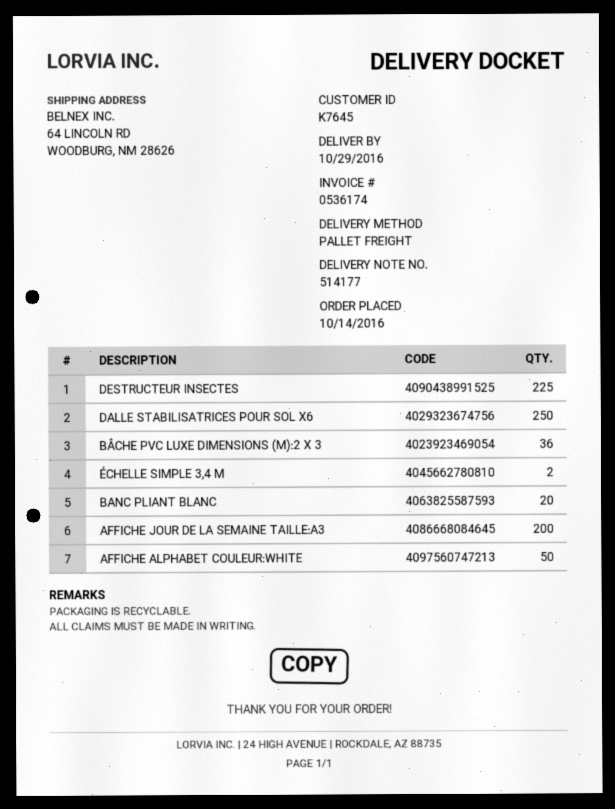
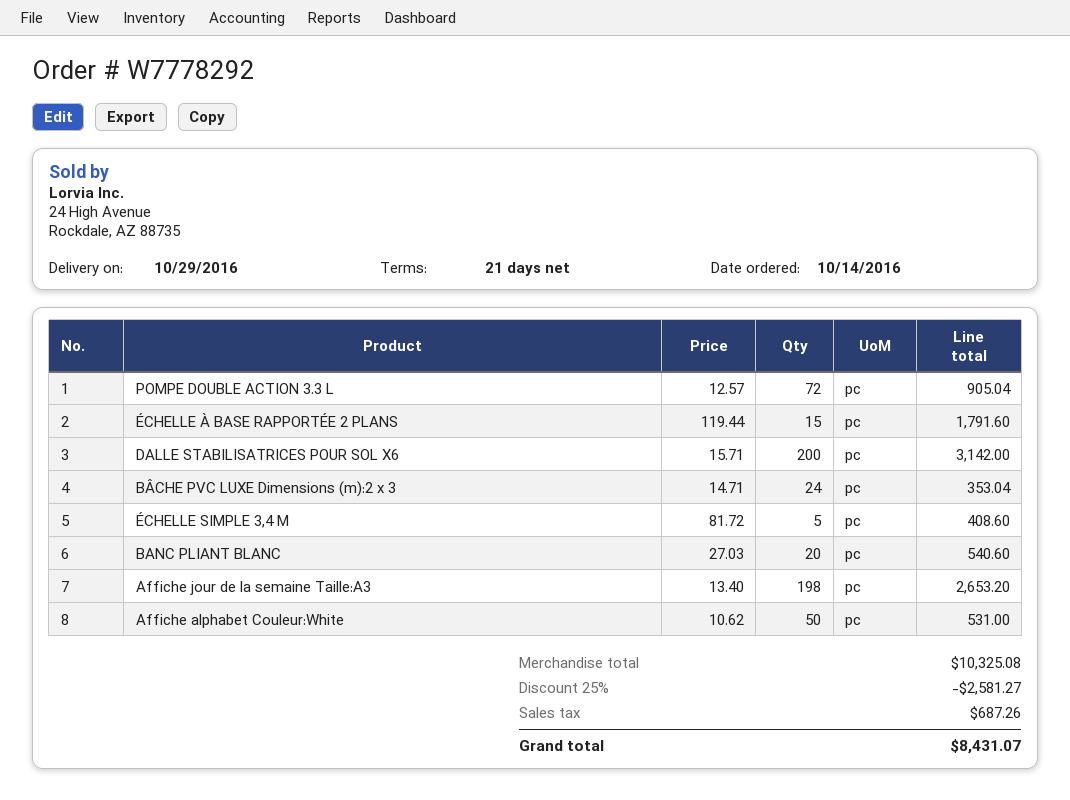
DESTRUCTEUR INSECTES: 225 -> none
DALLE STABILISATRICES POUR SOL X6: 250 -> 200
BÂCHE PVC LUXE DIMENSIONS (M):2 X 3: 36 -> 24
ÉCHELLE SIMPLE 3,4 M: 2 -> 5
AFFICHE JOUR DE LA SEMAINE TAILLE:A3: 200 -> 198
POMPE DOUBLE ACTION 3.3 L: none -> 72
ÉCHELLE À BASE RAPPORTÉE 2 PLANS: none -> 15

